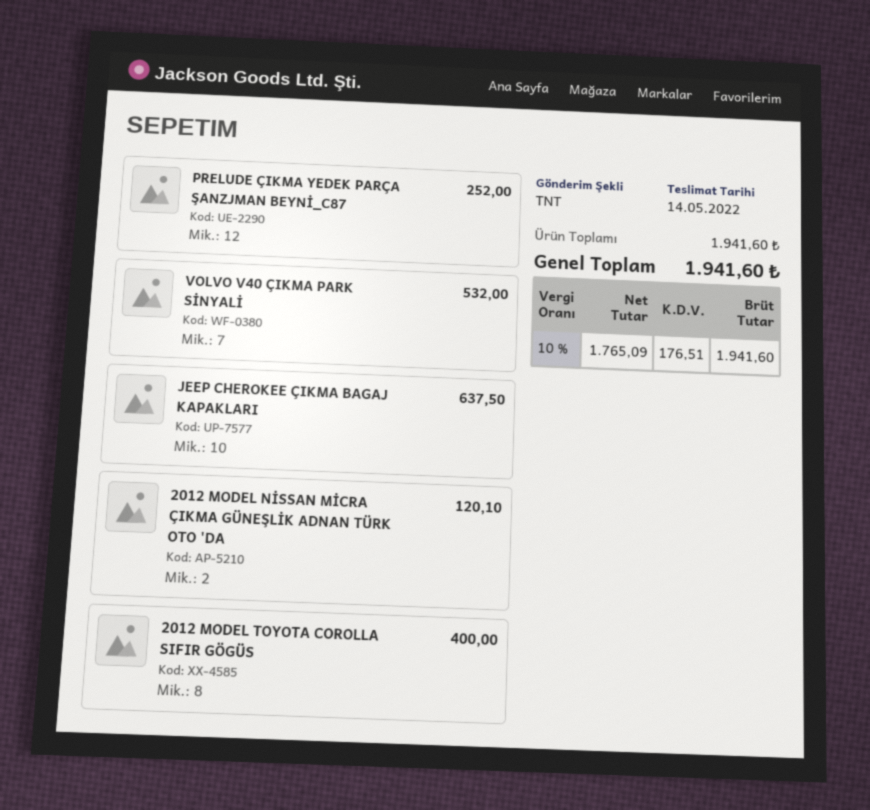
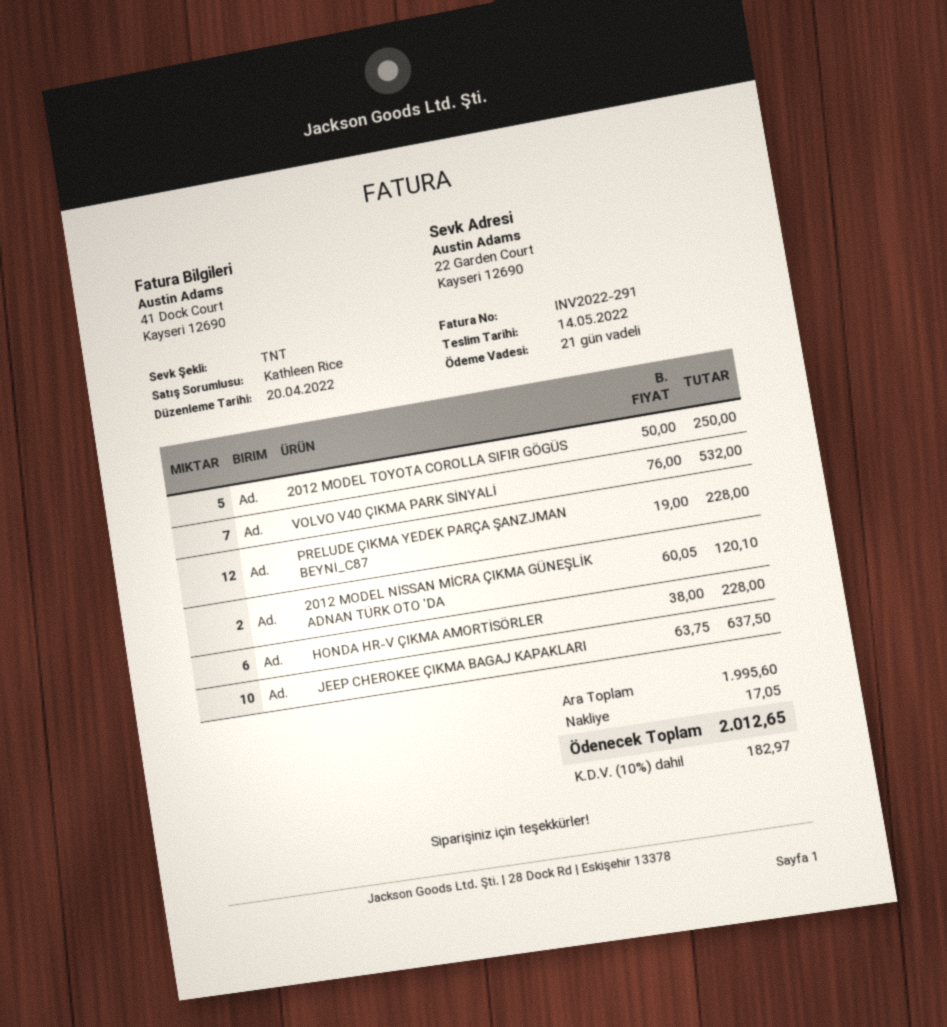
PRELUDE ÇIKMA YEDEK PARÇA ŞANZJMAN BEYNİ_C87: 12 for 252.00 -> 12 for 228.00
2012 MODEL TOYOTA COROLLA SIFIR GÖGÜS: 8 for 400.00 -> 5 for 250.00
HONDA HR-V ÇIKMA AMORTİSÖRLER: none -> 6 for 228.00
subtotal: 1941.60 -> 1995.60
shipping: none -> 17.05
tax: 10% = 176.51 -> 10% = 182.97
total: 1941.60 -> 2012.65

